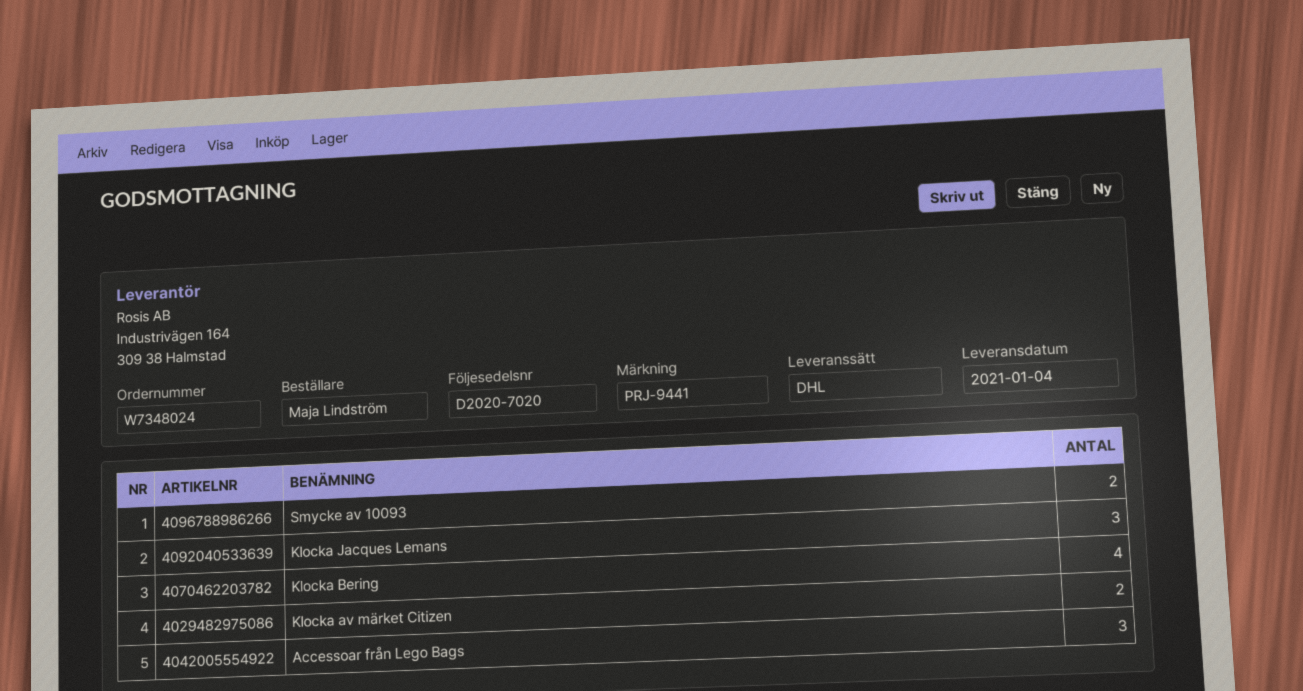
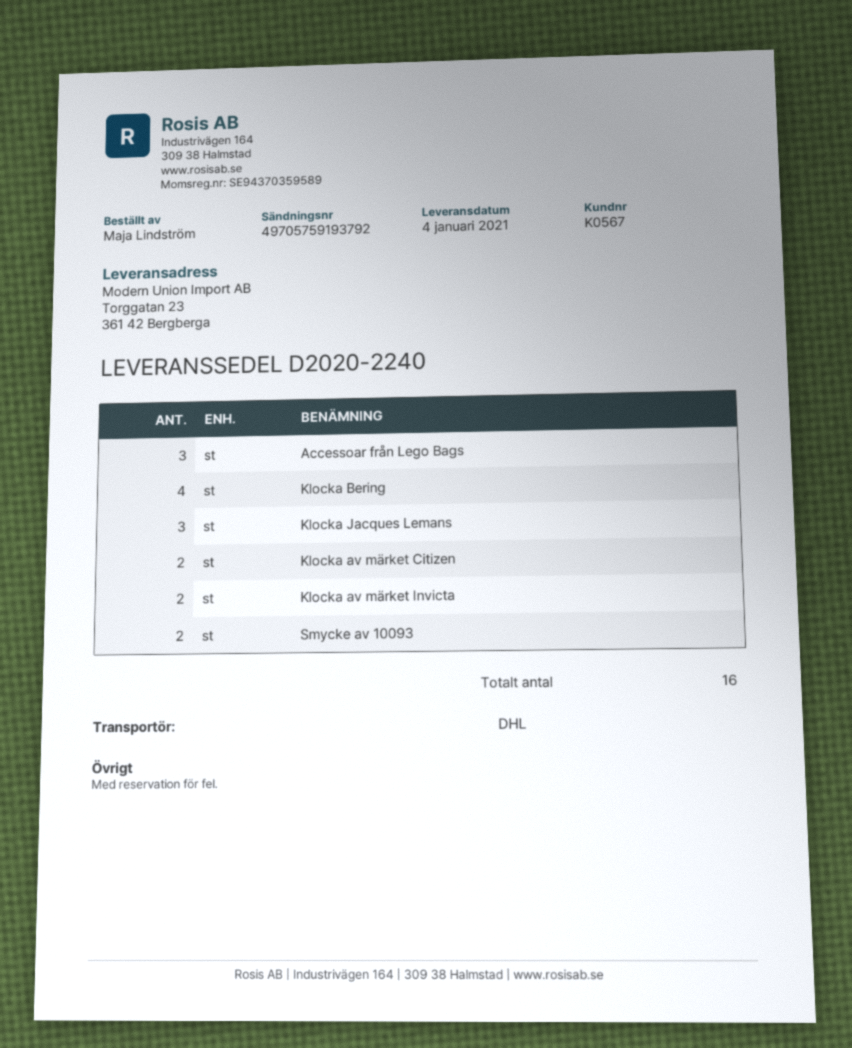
delivery note number: D2020-7020 -> D2020-2240
Klocka av märket Invicta: none -> 2

